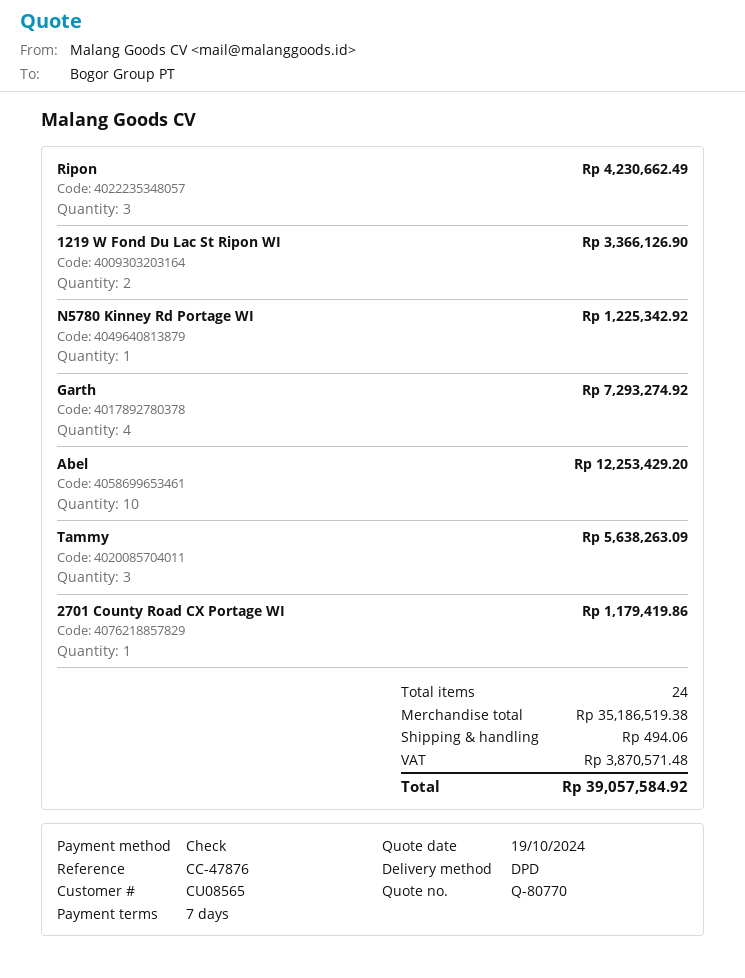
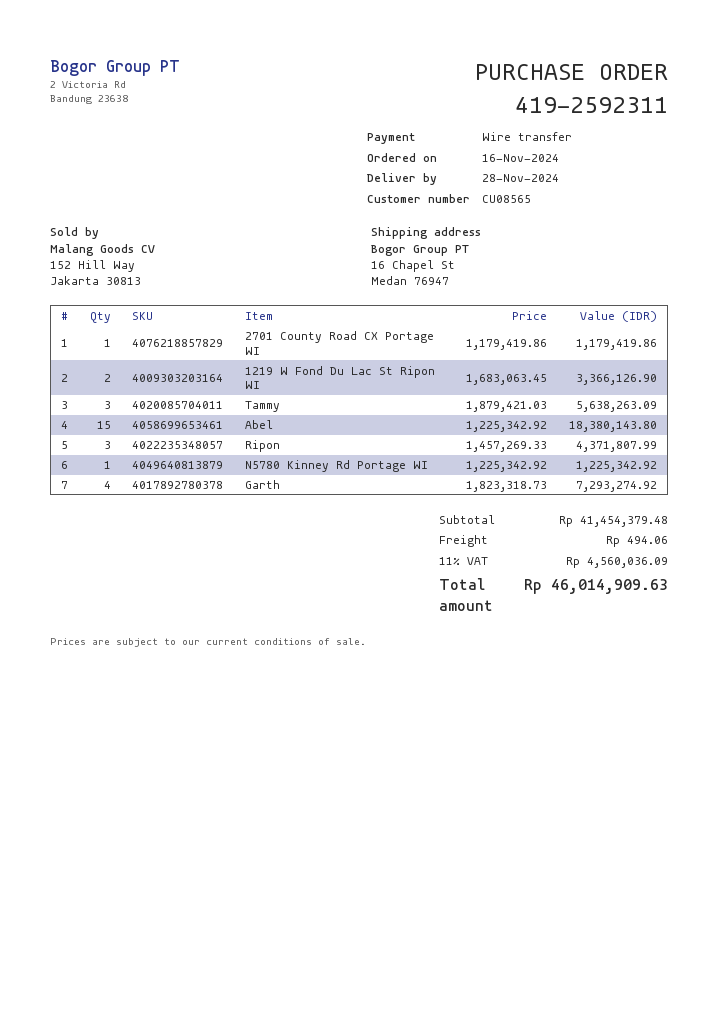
payment method: cheque -> bank transfer
Ripon: 3 for 4230662.49 -> 3 for 4371807.99
Abel: 10 for 12253429.20 -> 15 for 18380143.80
subtotal: 35186519.38 -> 41454379.48
tax: 3870571.48 -> 4560036.09
total: 39057584.92 -> 46014909.63

